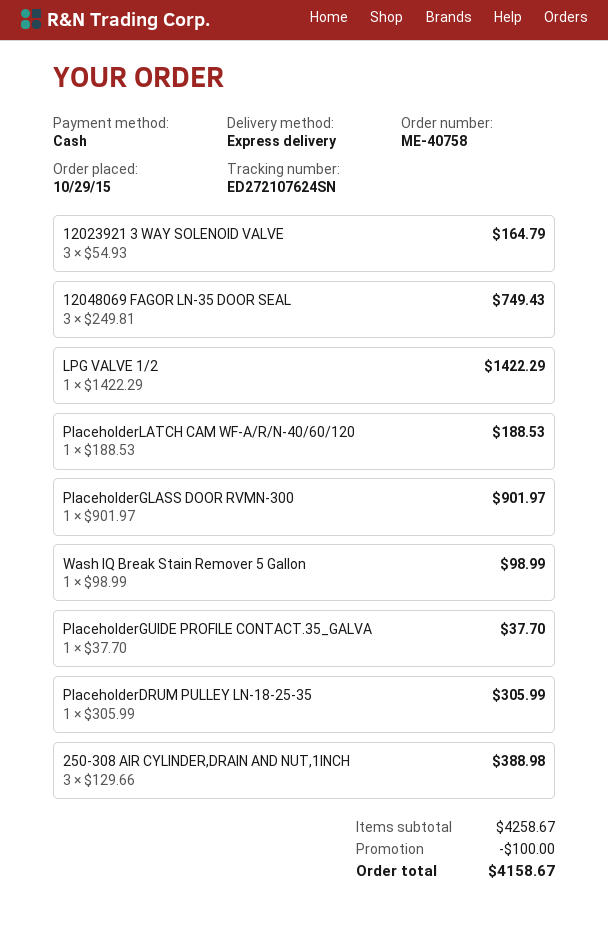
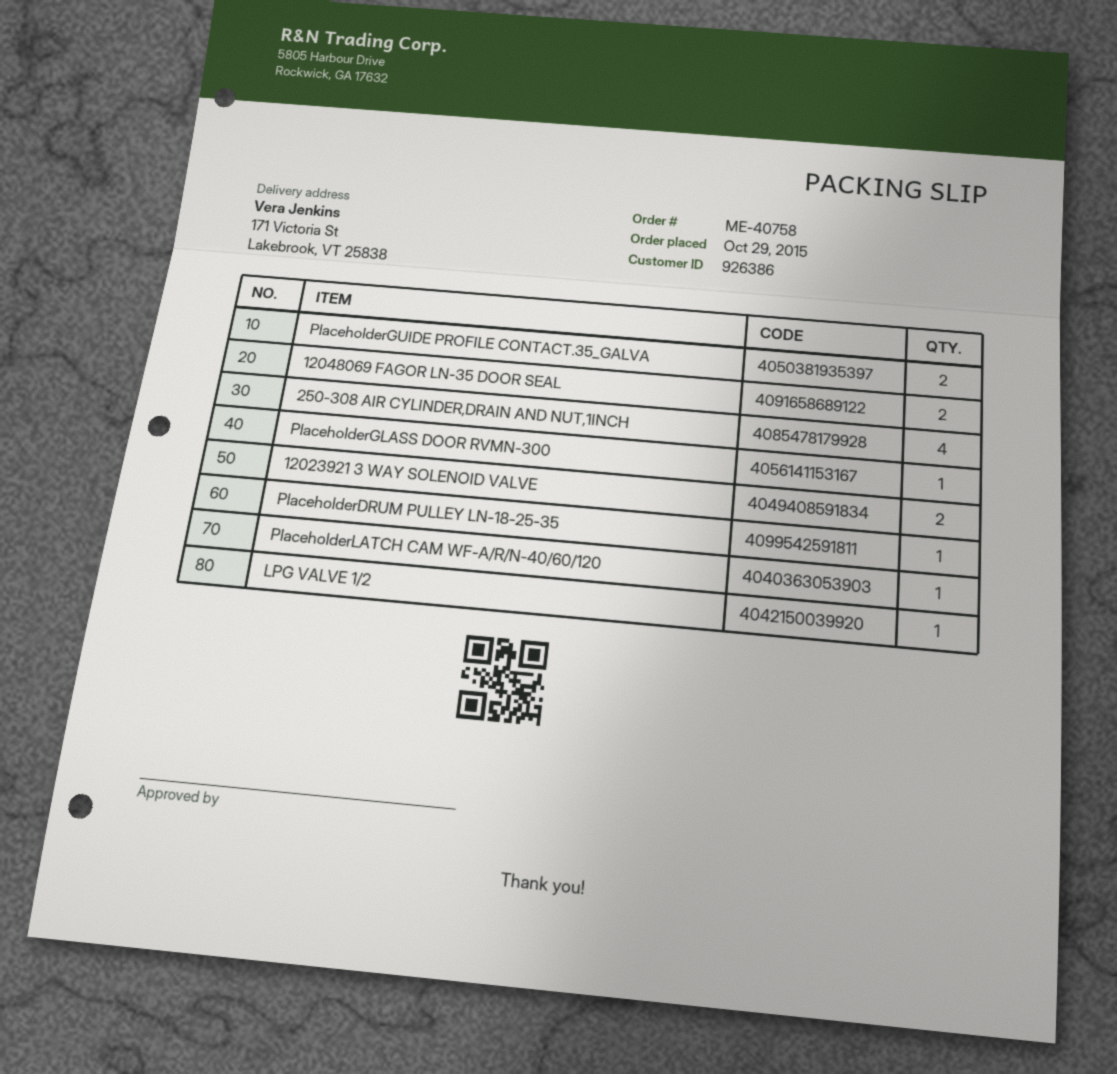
12023921 3 WAY SOLENOID VALVE: 3 -> 2
12048069 FAGOR LN-35 DOOR SEAL: 3 -> 2
Wash IQ Break Stain Remover 5 Gallon: 1 -> none
PlaceholderGUIDE PROFILE CONTACT.35_GALVA: 1 -> 2
250-308 AIR CYLINDER,DRAIN AND NUT,1INCH: 3 -> 4

